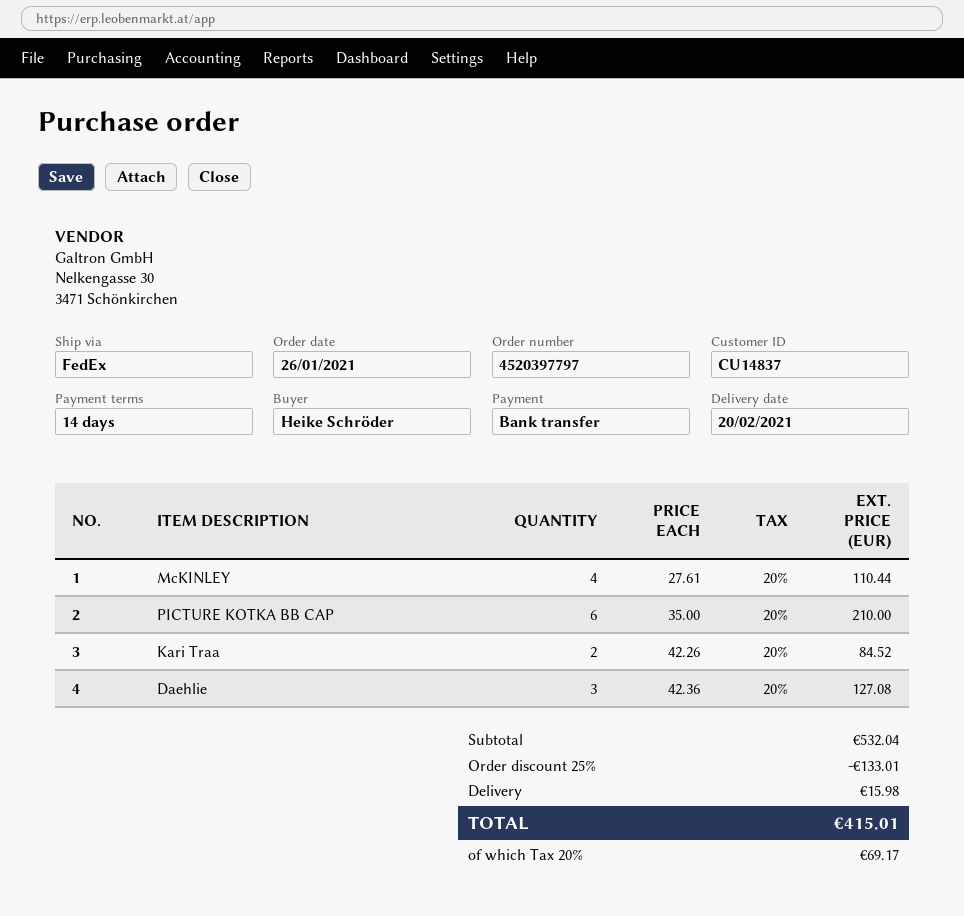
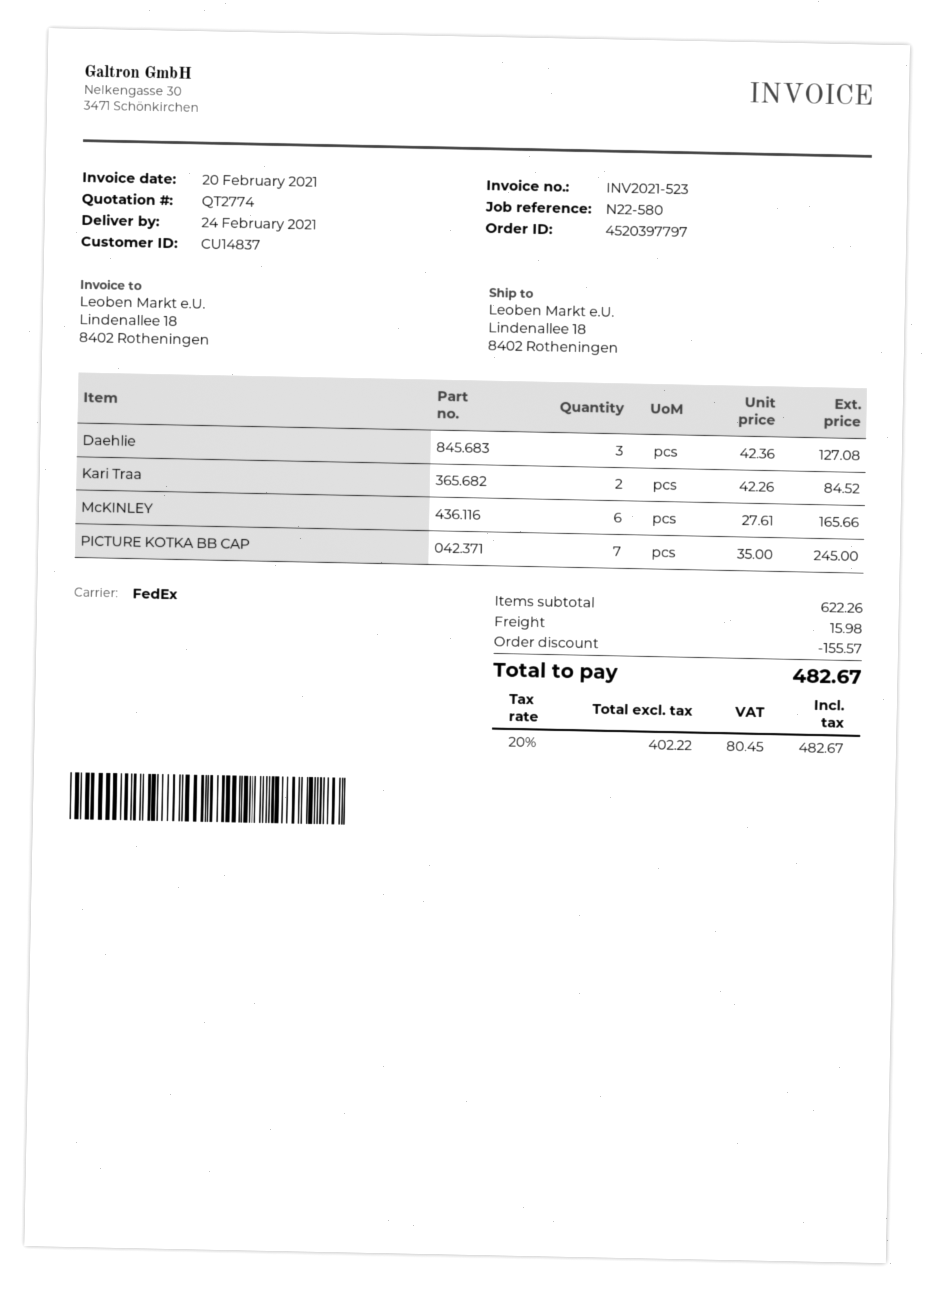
delivery date: 2021-02-20 -> 2021-02-24
McKINLEY: 4 x 27.61 = 110.44 -> 6 x 27.61 = 165.66
PICTURE KOTKA BB CAP: 6 x 35.00 = 210.00 -> 7 x 35.00 = 245.00
subtotal: 532.04 -> 622.26
discount: 133.01 -> 155.57
tax: 20% = 69.17 -> 20% = 80.45
total: 415.01 -> 482.67

